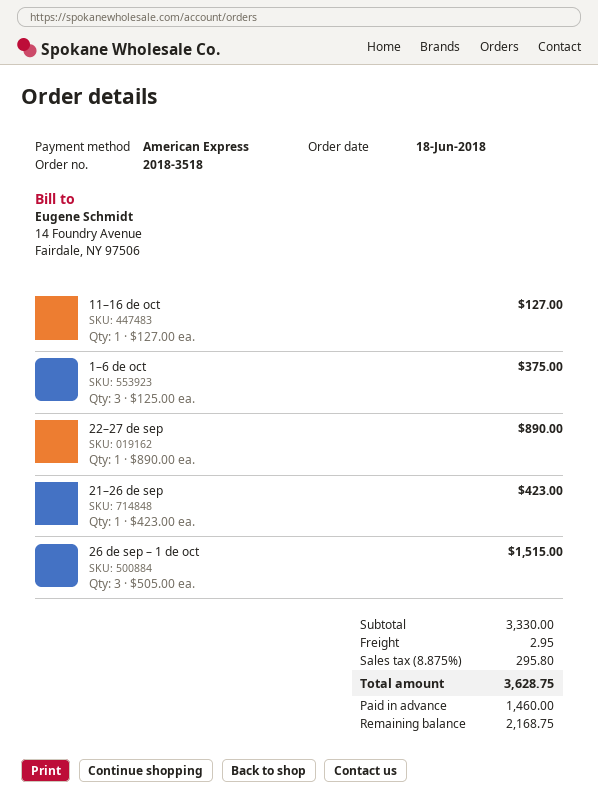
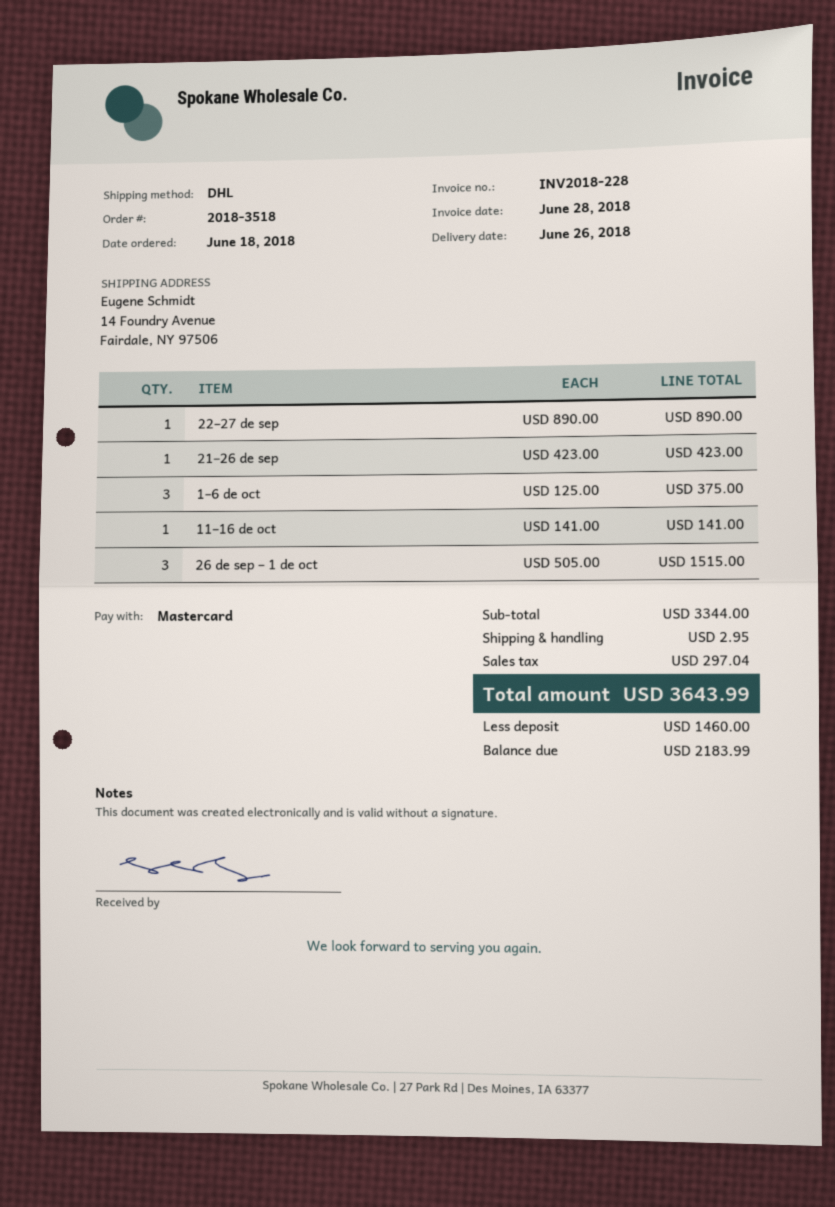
payment method: American Express -> Mastercard
11–16 de oct: 1 x 127.00 = 127.00 -> 1 x 141.00 = 141.00
subtotal: 3330.00 -> 3344.00
tax: 295.80 -> 297.04
total: 3628.75 -> 3643.99
balance: 2168.75 -> 2183.99

